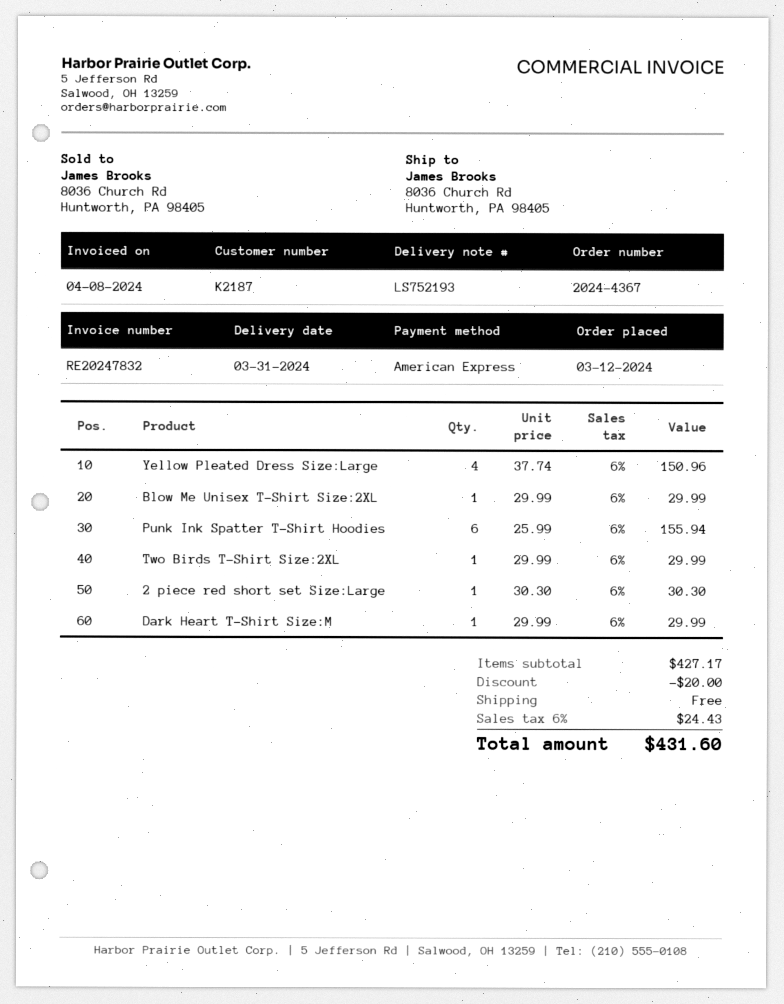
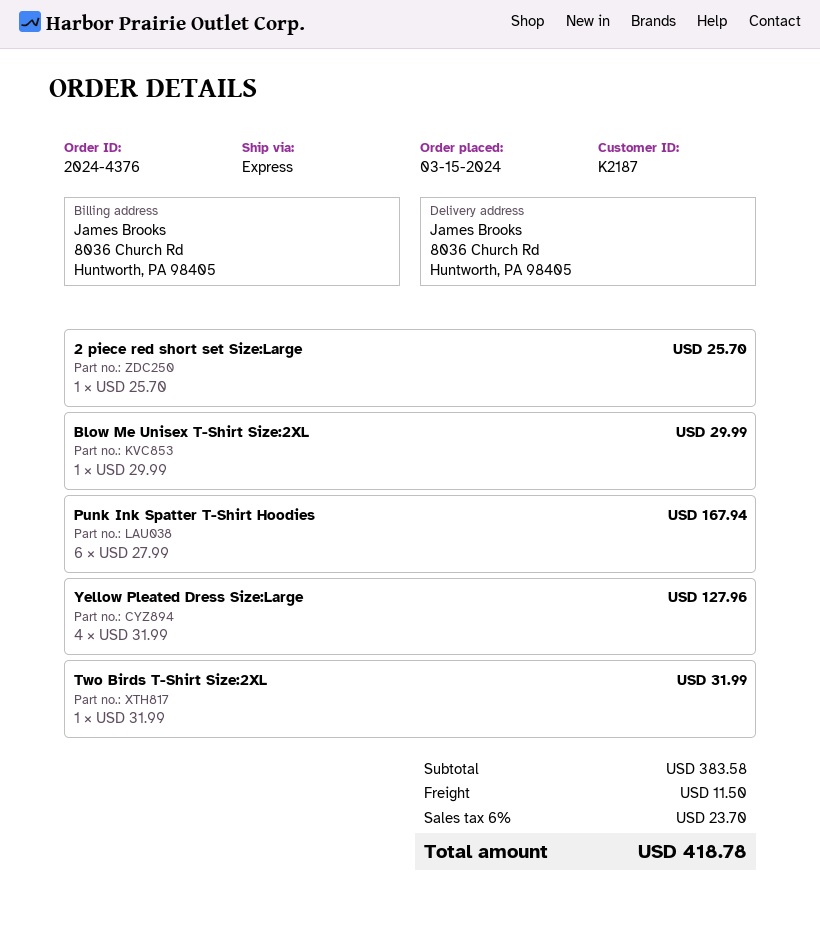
order number: 2024-4367 -> 2024-4376
order date: 2024-03-12 -> 2024-03-15
Yellow Pleated Dress Size:Large: 4 x 37.74 = 150.96 -> 4 x 31.99 = 127.96
Punk Ink Spatter T-Shirt Hoodies: 6 x 25.99 = 155.94 -> 6 x 27.99 = 167.94
Two Birds T-Shirt Size:2XL: 1 x 29.99 = 29.99 -> 1 x 31.99 = 31.99
2 piece red short set Size:Large: 1 x 30.30 = 30.30 -> 1 x 25.70 = 25.70
Dark Heart T-Shirt Size:M: 1 x 29.99 = 29.99 -> none
subtotal: 427.17 -> 383.58
discount: 20.00 -> none
shipping: 0.00 -> 11.50
tax: 6% = 24.43 -> 6% = 23.70
total: 431.60 -> 418.78

